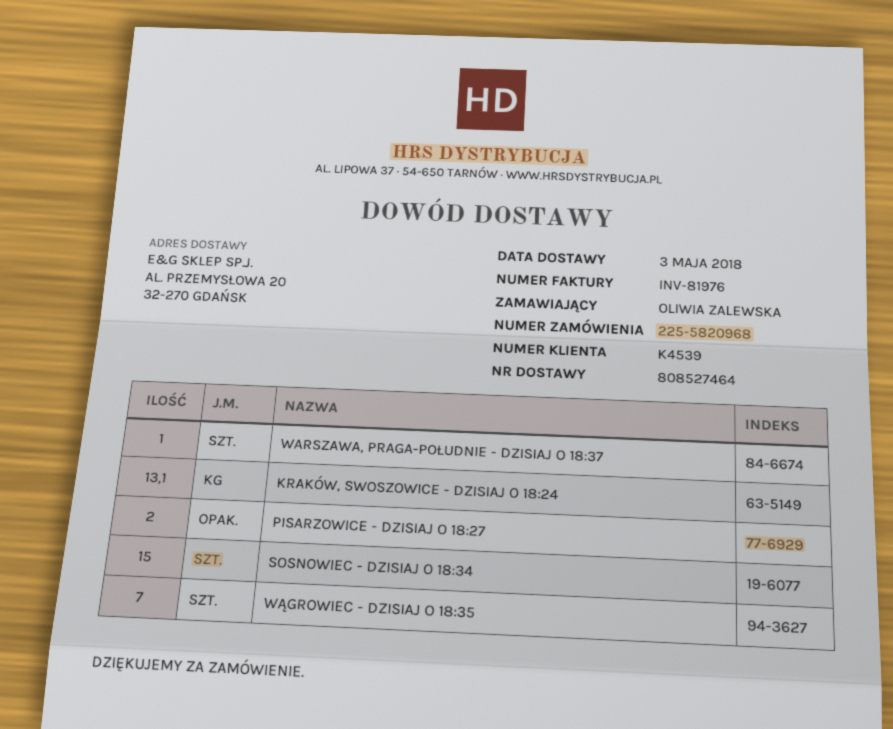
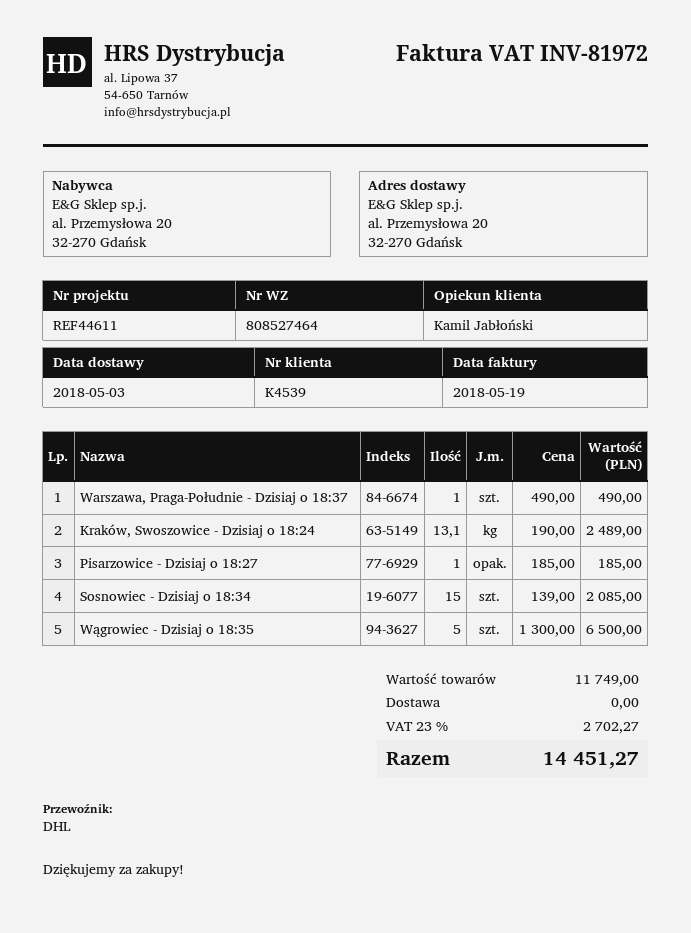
invoice number: INV-81976 -> INV-81972
PISARZOWICE - DZISIAJ O 18:27: 2 -> 1
WĄGROWIEC - DZISIAJ O 18:35: 7 -> 5

